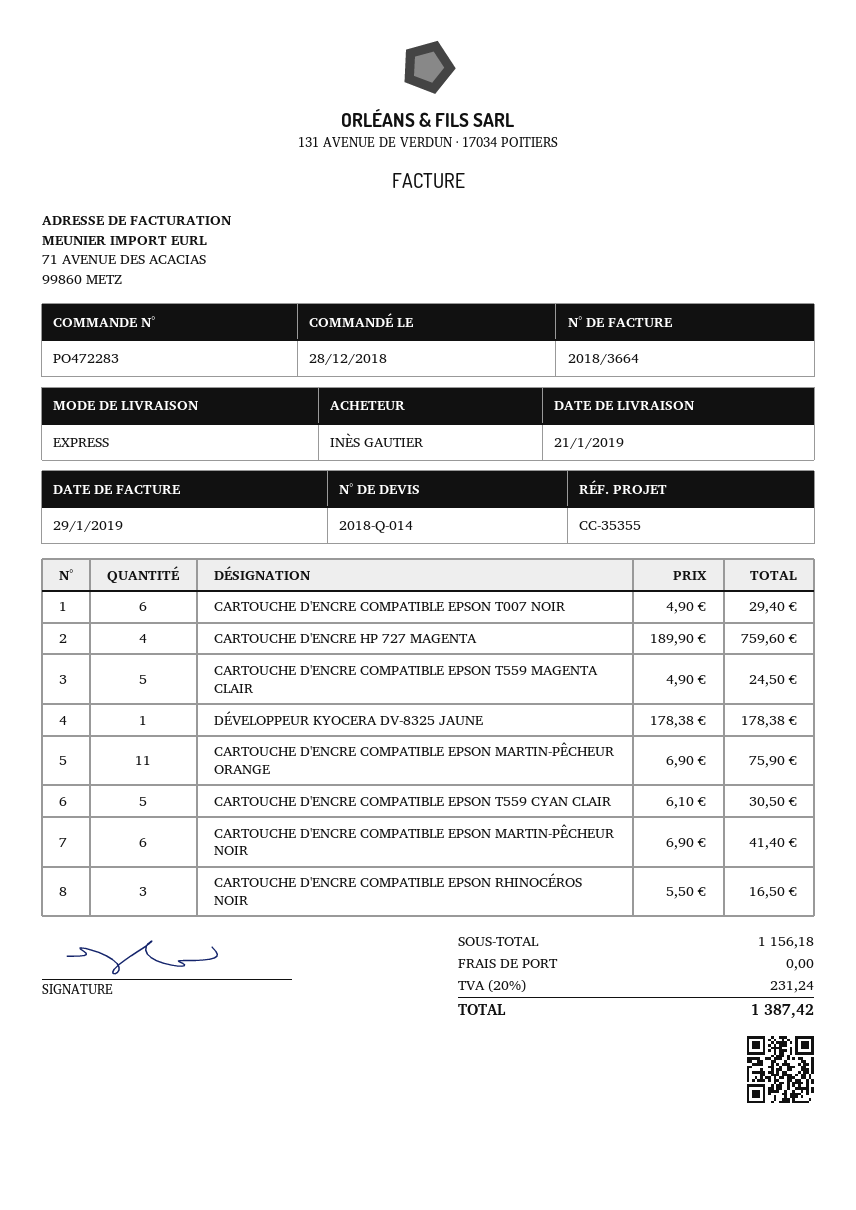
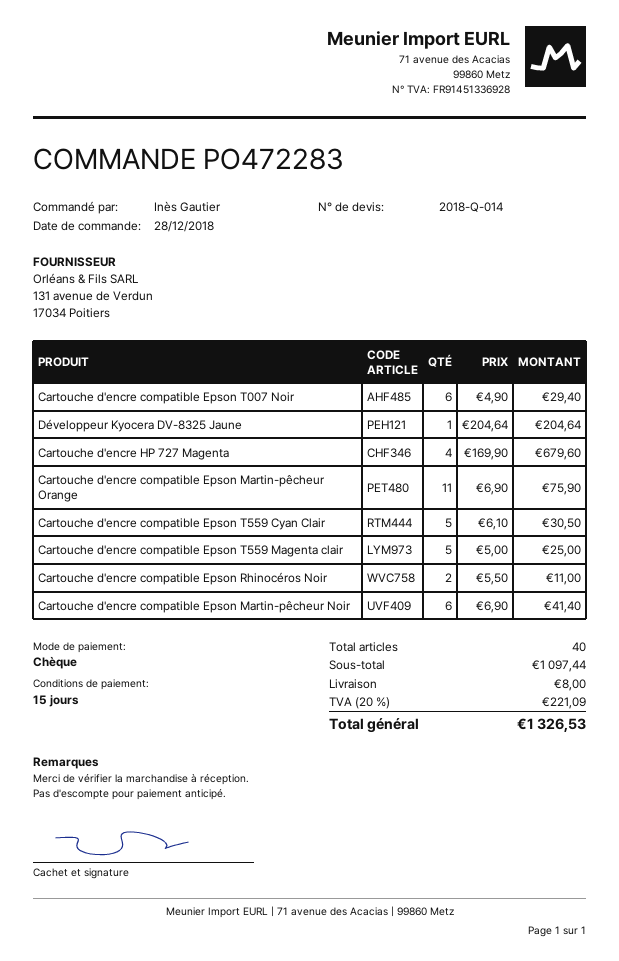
CARTOUCHE D'ENCRE HP 727 MAGENTA: 4 x 189.90 = 759.60 -> 4 x 169.90 = 679.60
CARTOUCHE D'ENCRE COMPATIBLE EPSON T559 MAGENTA CLAIR: 5 x 4.90 = 24.50 -> 5 x 5.00 = 25.00
DÉVELOPPEUR KYOCERA DV-8325 JAUNE: 1 x 178.38 = 178.38 -> 1 x 204.64 = 204.64
CARTOUCHE D'ENCRE COMPATIBLE EPSON RHINOCÉROS NOIR: 3 x 5.50 = 16.50 -> 2 x 5.50 = 11.00
subtotal: 1156.18 -> 1097.44
shipping: 0.00 -> 8.00
tax: 20% = 231.24 -> 20% = 221.09
total: 1387.42 -> 1326.53

